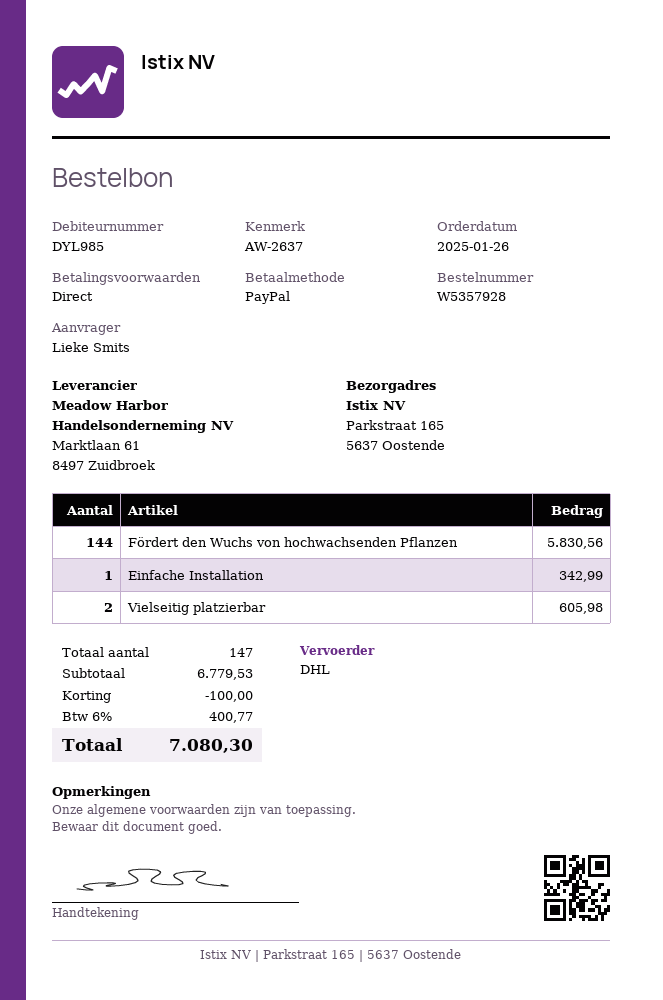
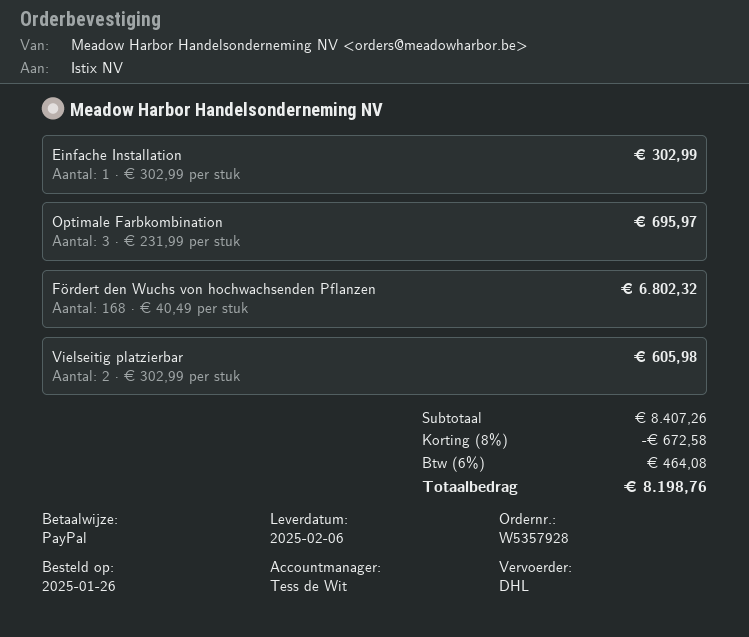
Fördert den Wuchs von hochwachsenden Pflanzen: 144 for 5830.56 -> 168 for 6802.32
Einfache Installation: 1 for 342.99 -> 1 for 302.99
Optimale Farbkombination: none -> 3 for 695.97
subtotal: 6779.53 -> 8407.26
discount: 100.00 -> 672.58
tax: 6% = 400.77 -> 6% = 464.08
total: 7080.30 -> 8198.76

